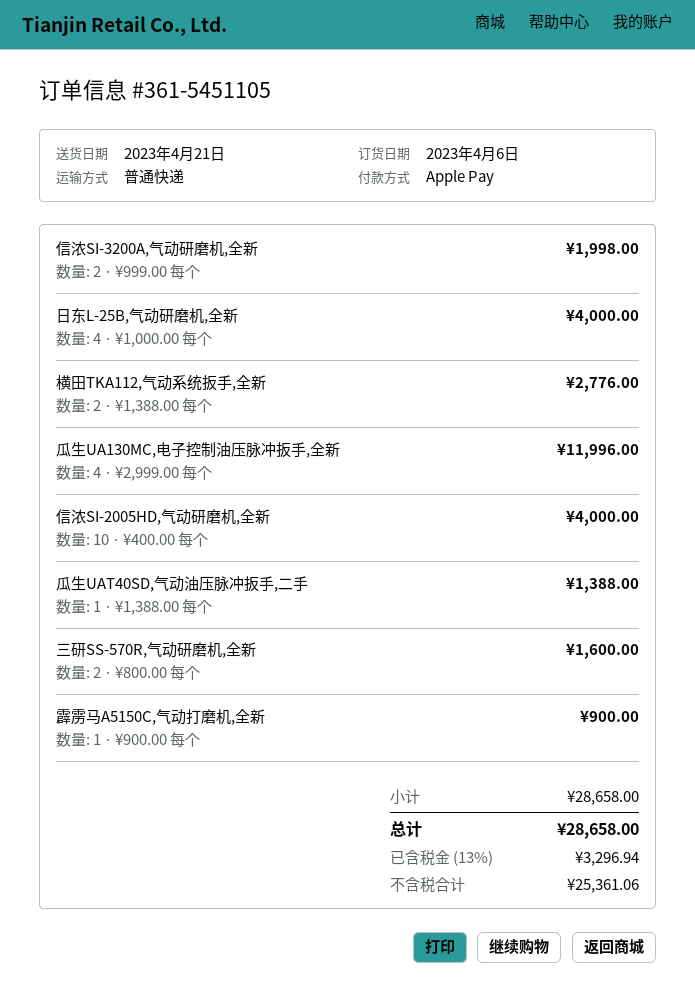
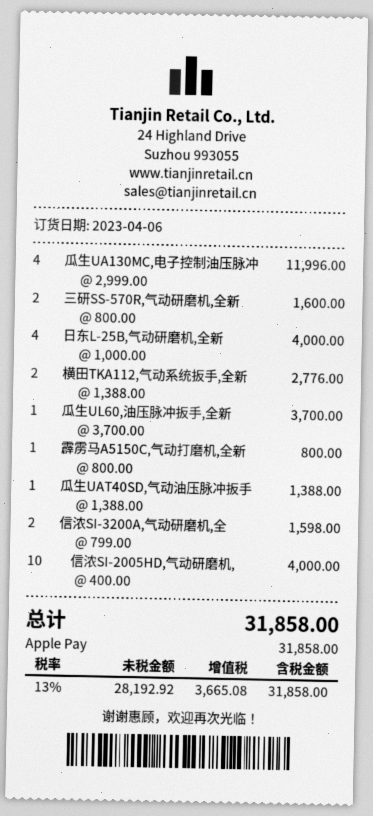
信浓SI-3200A,气动研磨机,全新: 2 x 999.00 = 1998.00 -> 2 x 799.00 = 1598.00
霹雳马A5150C,气动打磨机,全新: 1 x 900.00 = 900.00 -> 1 x 800.00 = 800.00
瓜生UL60,油压脉冲扳手,全新: none -> 1 x 3700.00 = 3700.00
net: 25361.06 -> 28192.92
tax: 13% = 3296.94 -> 13% = 3665.08
total: 28658.00 -> 31858.00

